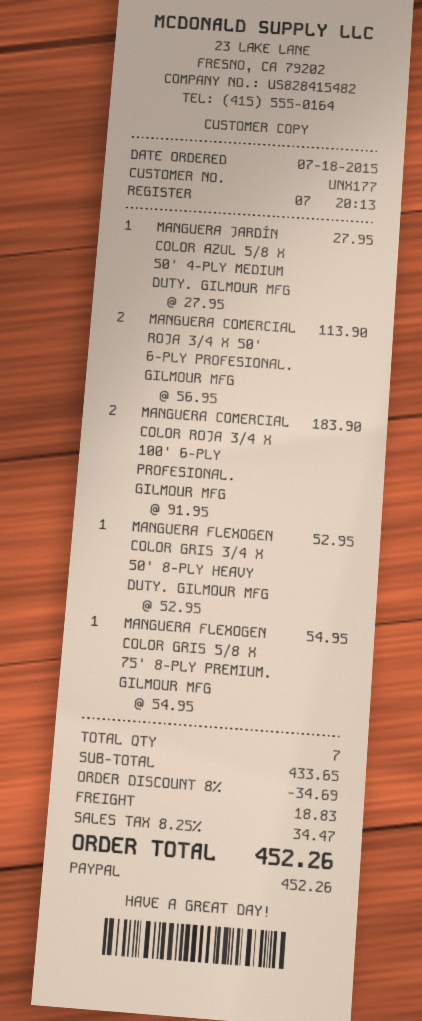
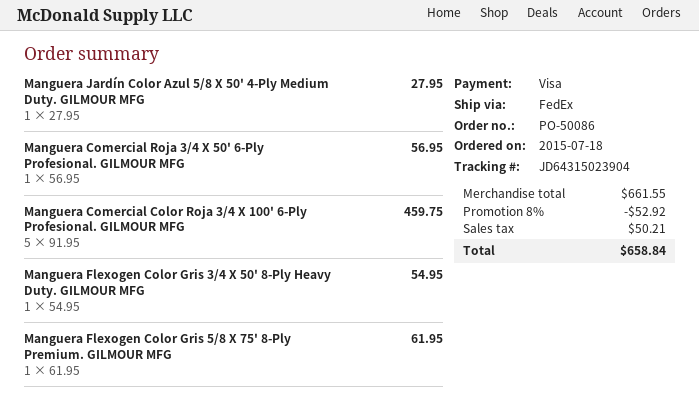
payment method: PayPal -> Visa
MANGUERA COMERCIAL ROJA 3/4 X 50' 6-PLY PROFESIONAL. GILMOUR MFG: 2 x 56.95 = 113.90 -> 1 x 56.95 = 56.95
MANGUERA COMERCIAL COLOR ROJA 3/4 X 100' 6-PLY PROFESIONAL. GILMOUR MFG: 2 x 91.95 = 183.90 -> 5 x 91.95 = 459.75
MANGUERA FLEXOGEN COLOR GRIS 3/4 X 50' 8-PLY HEAVY DUTY. GILMOUR MFG: 1 x 52.95 = 52.95 -> 1 x 54.95 = 54.95
MANGUERA FLEXOGEN COLOR GRIS 5/8 X 75' 8-PLY PREMIUM. GILMOUR MFG: 1 x 54.95 = 54.95 -> 1 x 61.95 = 61.95
subtotal: 433.65 -> 661.55
discount: 8% = 34.69 -> 8% = 52.92
shipping: 18.83 -> none
tax: 34.47 -> 50.21
total: 452.26 -> 658.84

